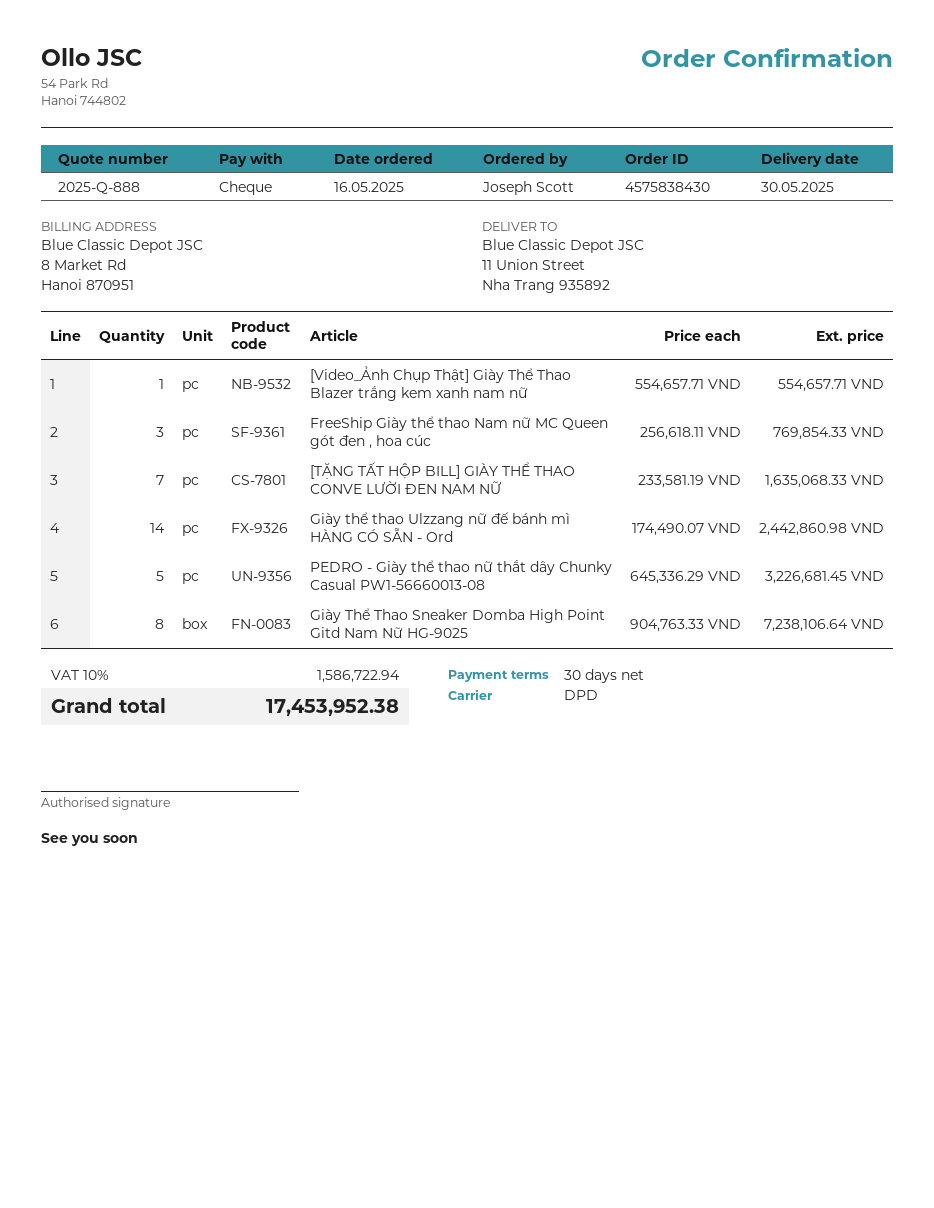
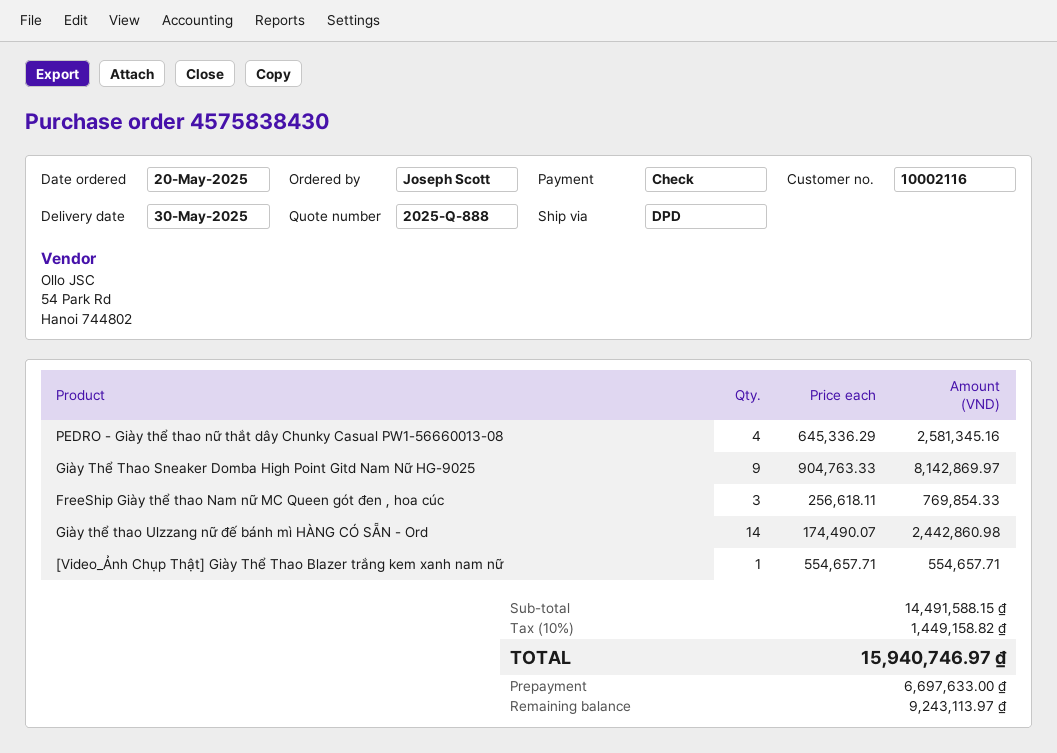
order date: 2025-05-16 -> 2025-05-20
[TẶNG TẤT HỘP BILL] GIÀY THỂ THAO CONVE LƯỜI ĐEN NAM NỮ: 7 x 233581.19 = 1635068.33 -> none
PEDRO - Giày thể thao nữ thắt dây Chunky Casual PW1-56660013-08: 5 x 645336.29 = 3226681.45 -> 4 x 645336.29 = 2581345.16
Giày Thể Thao Sneaker Domba High Point Gitd Nam Nữ HG-9025: 8 x 904763.33 = 7238106.64 -> 9 x 904763.33 = 8142869.97
tax: 10% = 1586722.94 -> 10% = 1449158.82
total: 17453952.38 -> 15940746.97

